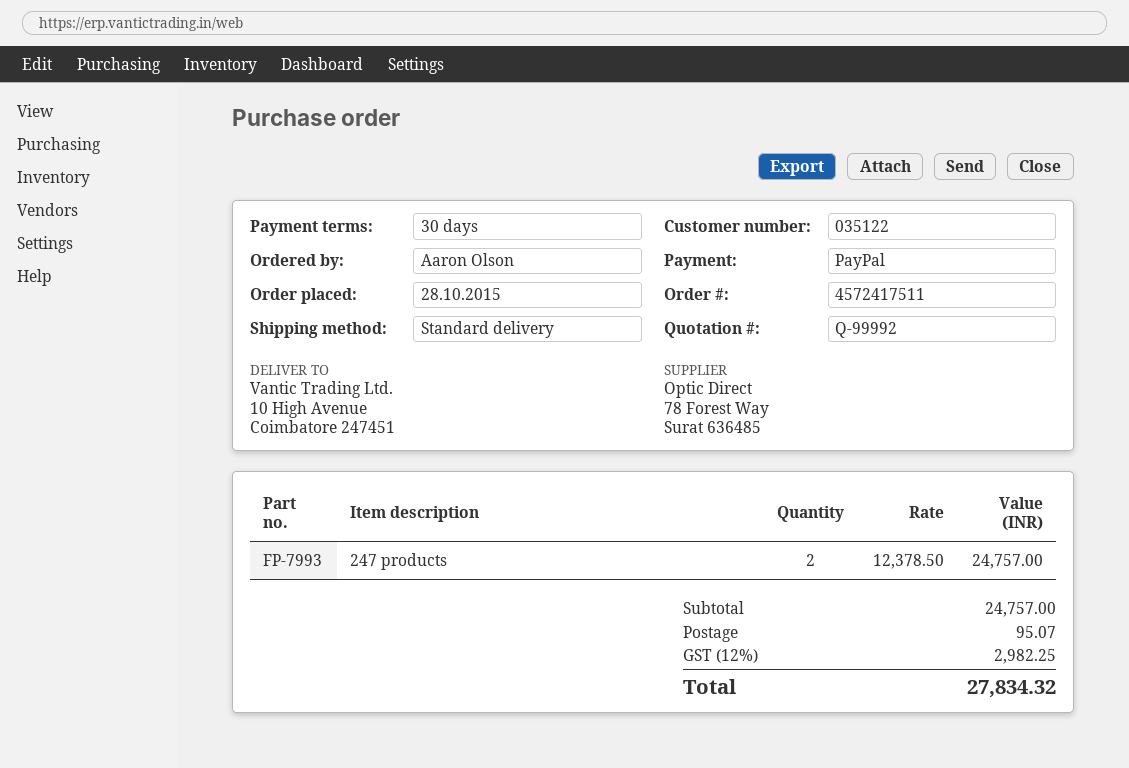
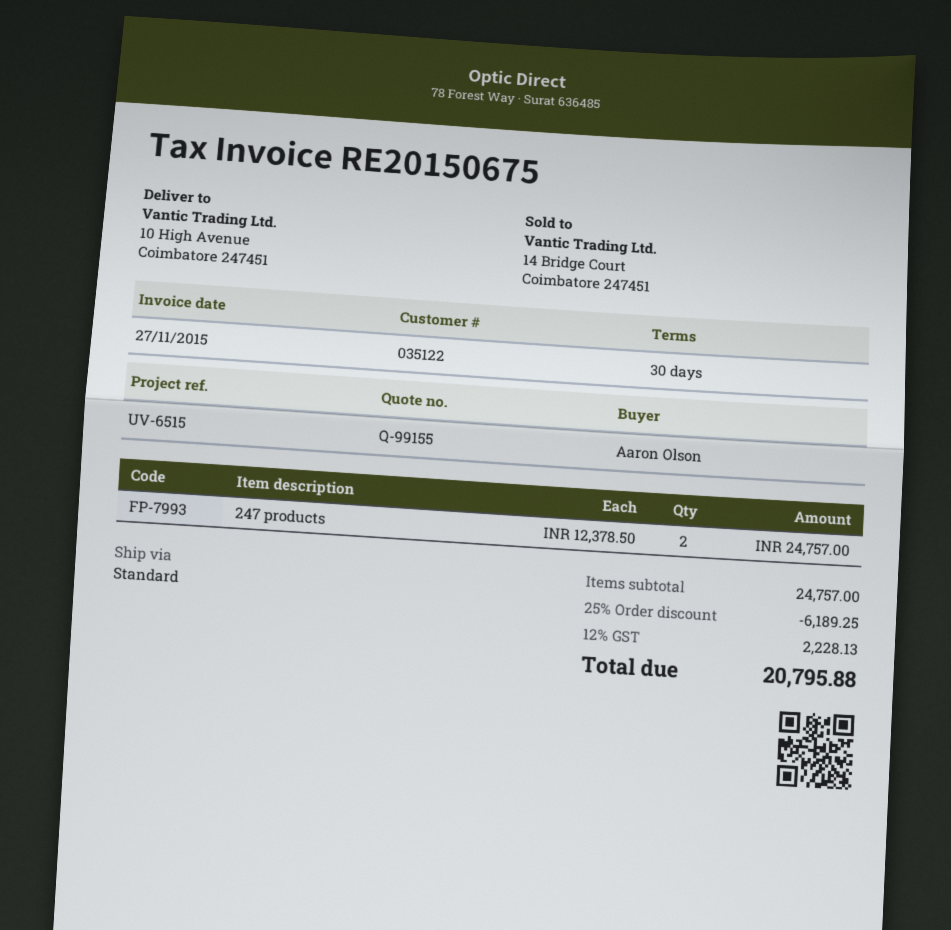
quote number: Q-99992 -> Q-99155
discount: none -> 25% = 6189.25
shipping: 95.07 -> none
tax: 12% = 2982.25 -> 12% = 2228.13
total: 27834.32 -> 20795.88

